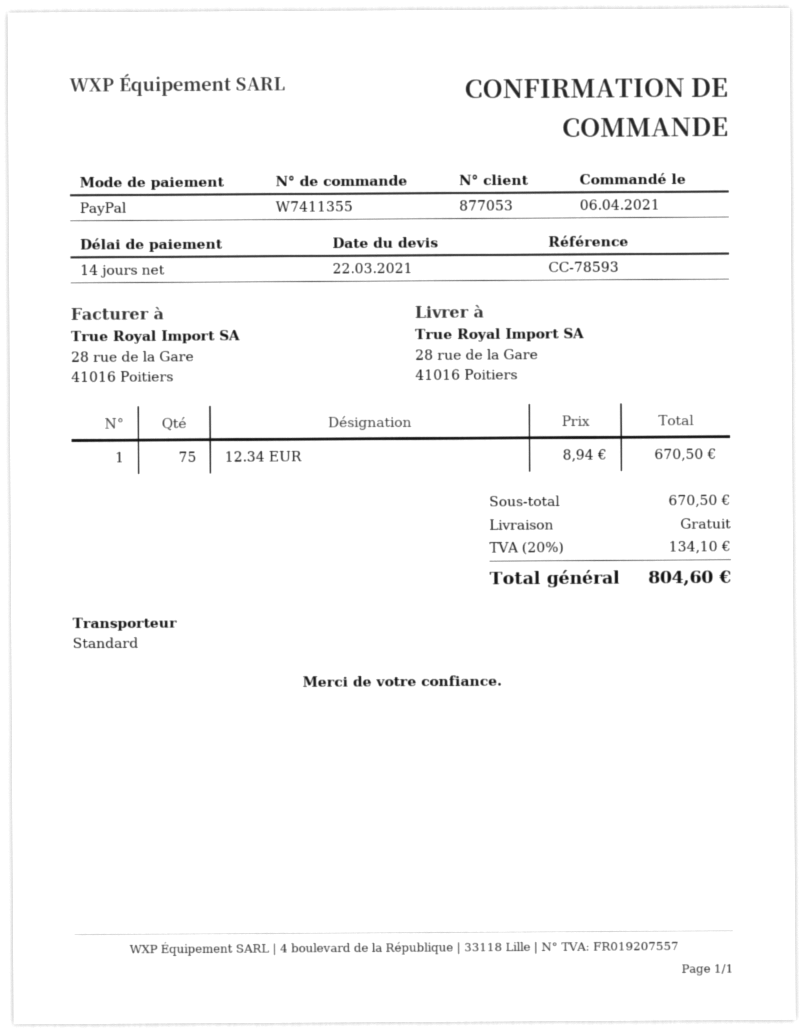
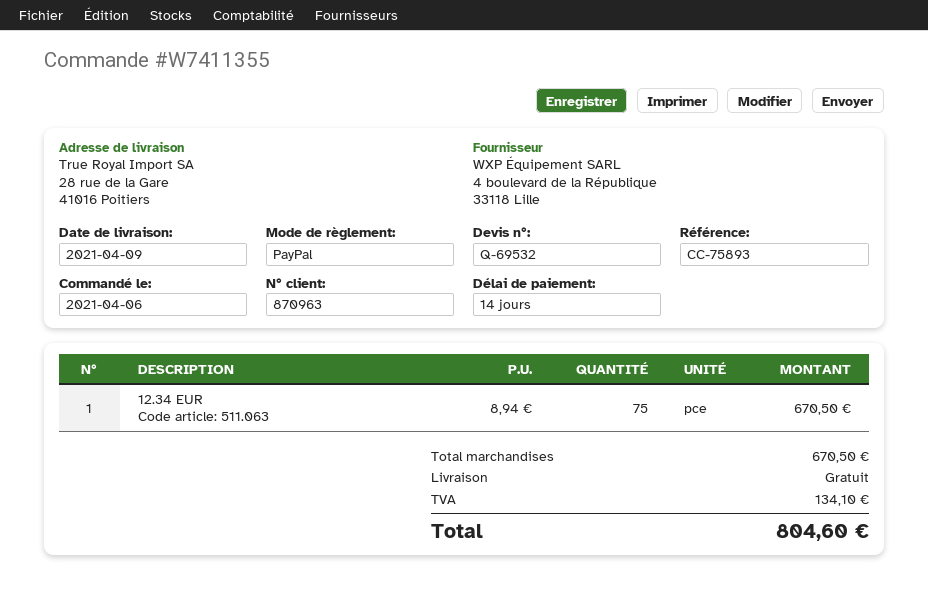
customer number: 877053 -> 870963
reference: CC-78593 -> CC-75893

